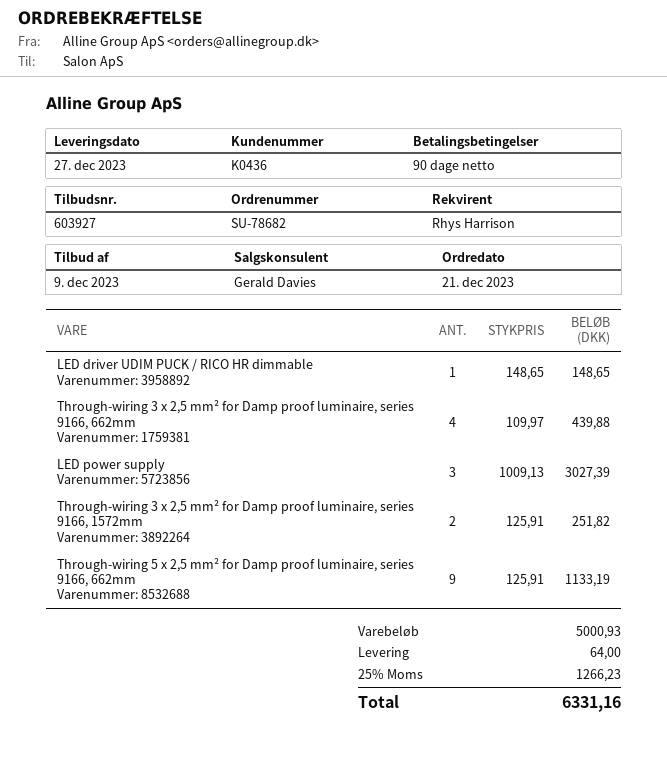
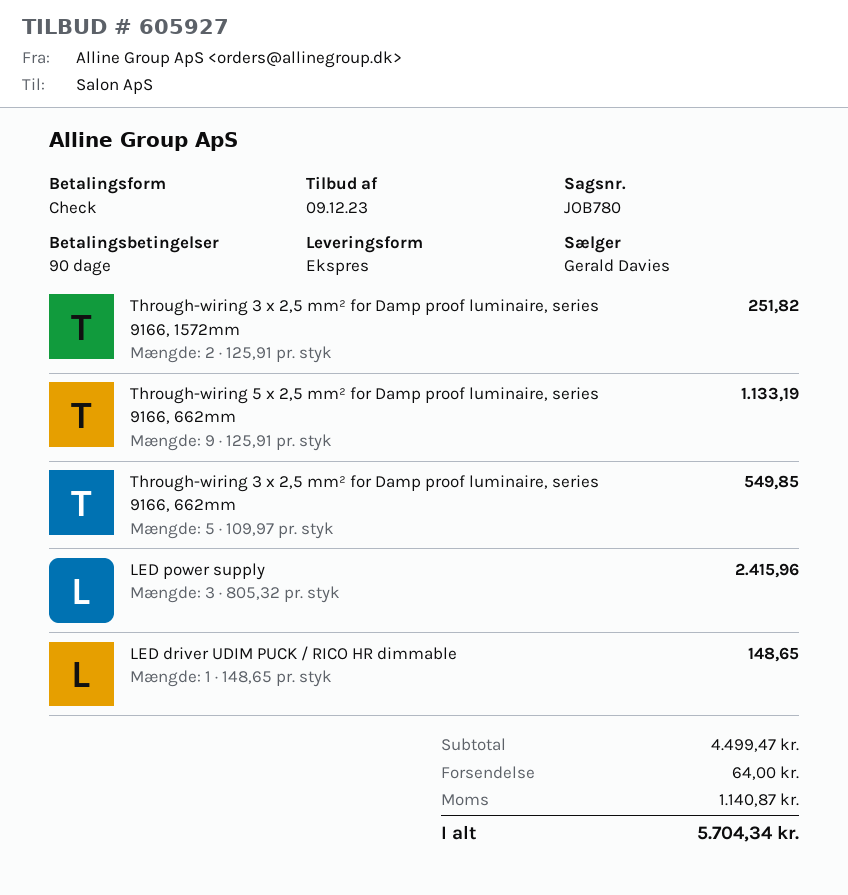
quote number: 603927 -> 605927
Through-wiring 3 x 2,5 mm² for Damp proof luminaire, series 9166, 662mm: 4 x 109.97 = 439.88 -> 5 x 109.97 = 549.85
LED power supply: 3 x 1009.13 = 3027.39 -> 3 x 805.32 = 2415.96
subtotal: 5000.93 -> 4499.47
tax: 1266.23 -> 1140.87
total: 6331.16 -> 5704.34

